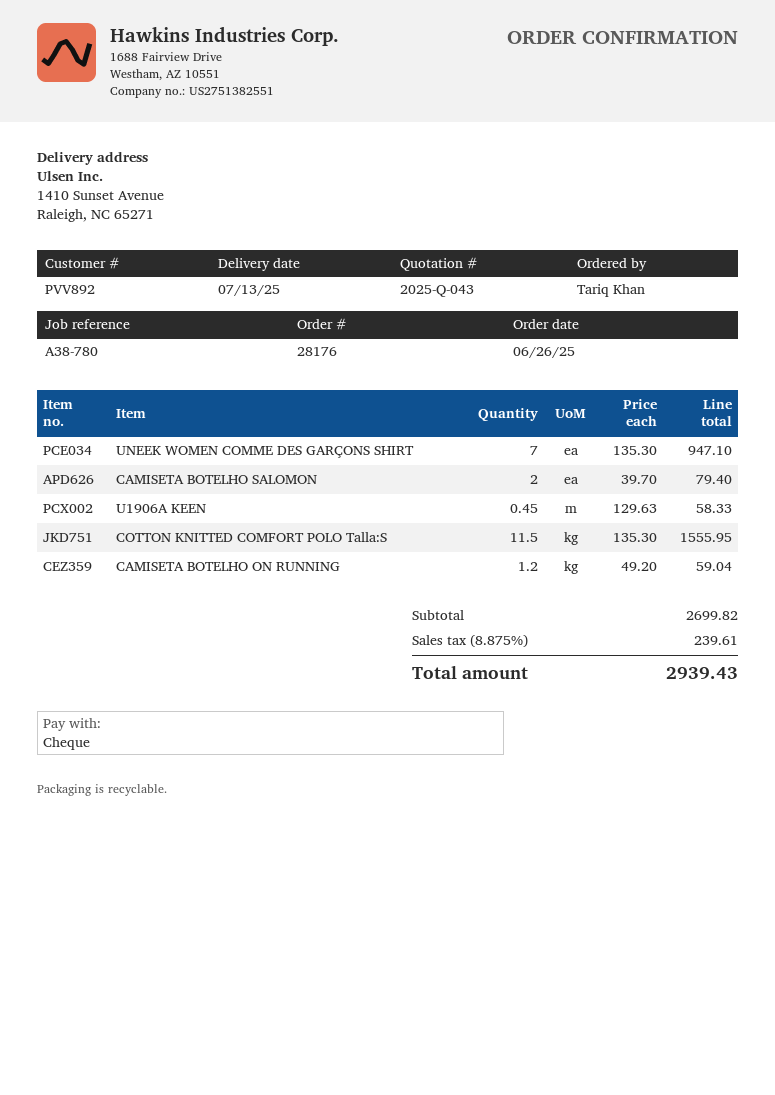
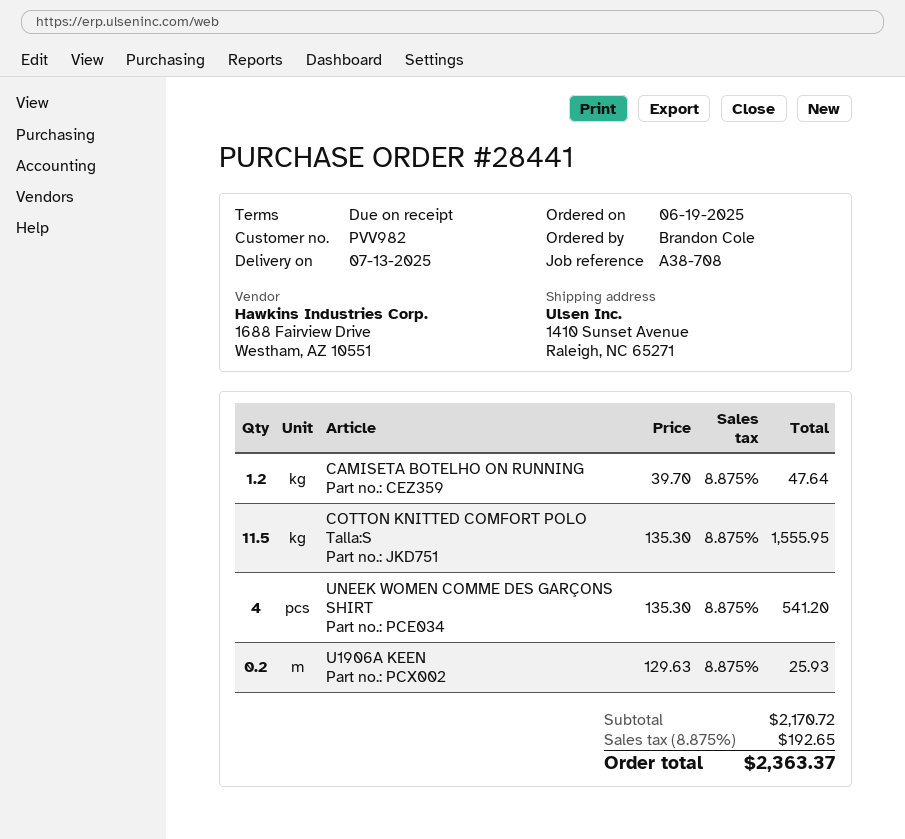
order number: 28176 -> 28441
order date: 2025-06-26 -> 2025-06-19
customer number: PVV892 -> PVV982
reference: A38-780 -> A38-708
ordered by: Tariq Khan -> Brandon Cole
UNEEK WOMEN COMME DES GARÇONS SHIRT: 7 x 135.30 = 947.10 -> 4 x 135.30 = 541.20
CAMISETA BOTELHO SALOMON: 2 x 39.70 = 79.40 -> none
U1906A KEEN: 0.45 x 129.63 = 58.33 -> 0.2 x 129.63 = 25.93
CAMISETA BOTELHO ON RUNNING: 1.2 x 49.20 = 59.04 -> 1.2 x 39.70 = 47.64
subtotal: 2699.82 -> 2170.72
tax: 8.875% = 239.61 -> 8.875% = 192.65
total: 2939.43 -> 2363.37

